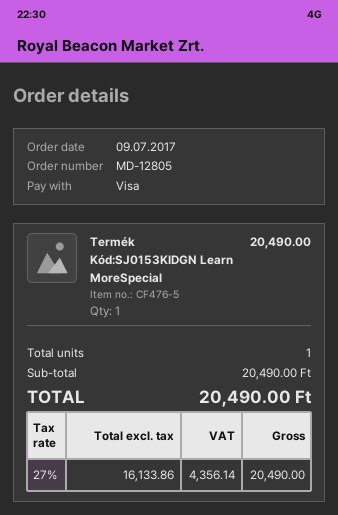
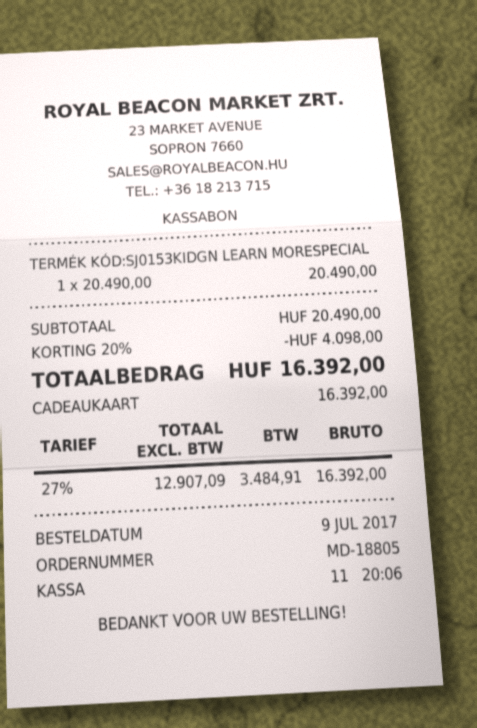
order number: MD-12805 -> MD-18805
payment method: Visa -> gift card
discount: none -> 20% = 4098.00
net: 16133.86 -> 12907.09
tax: 27% = 4356.14 -> 27% = 3484.91
total: 20490.00 -> 16392.00

